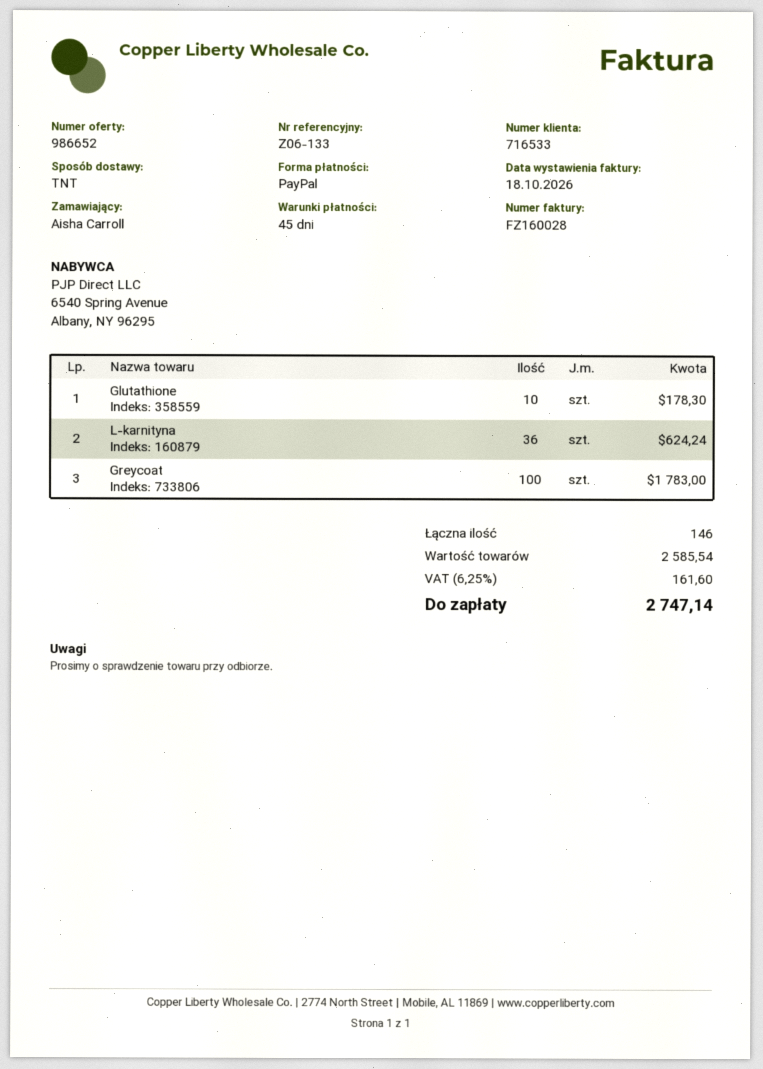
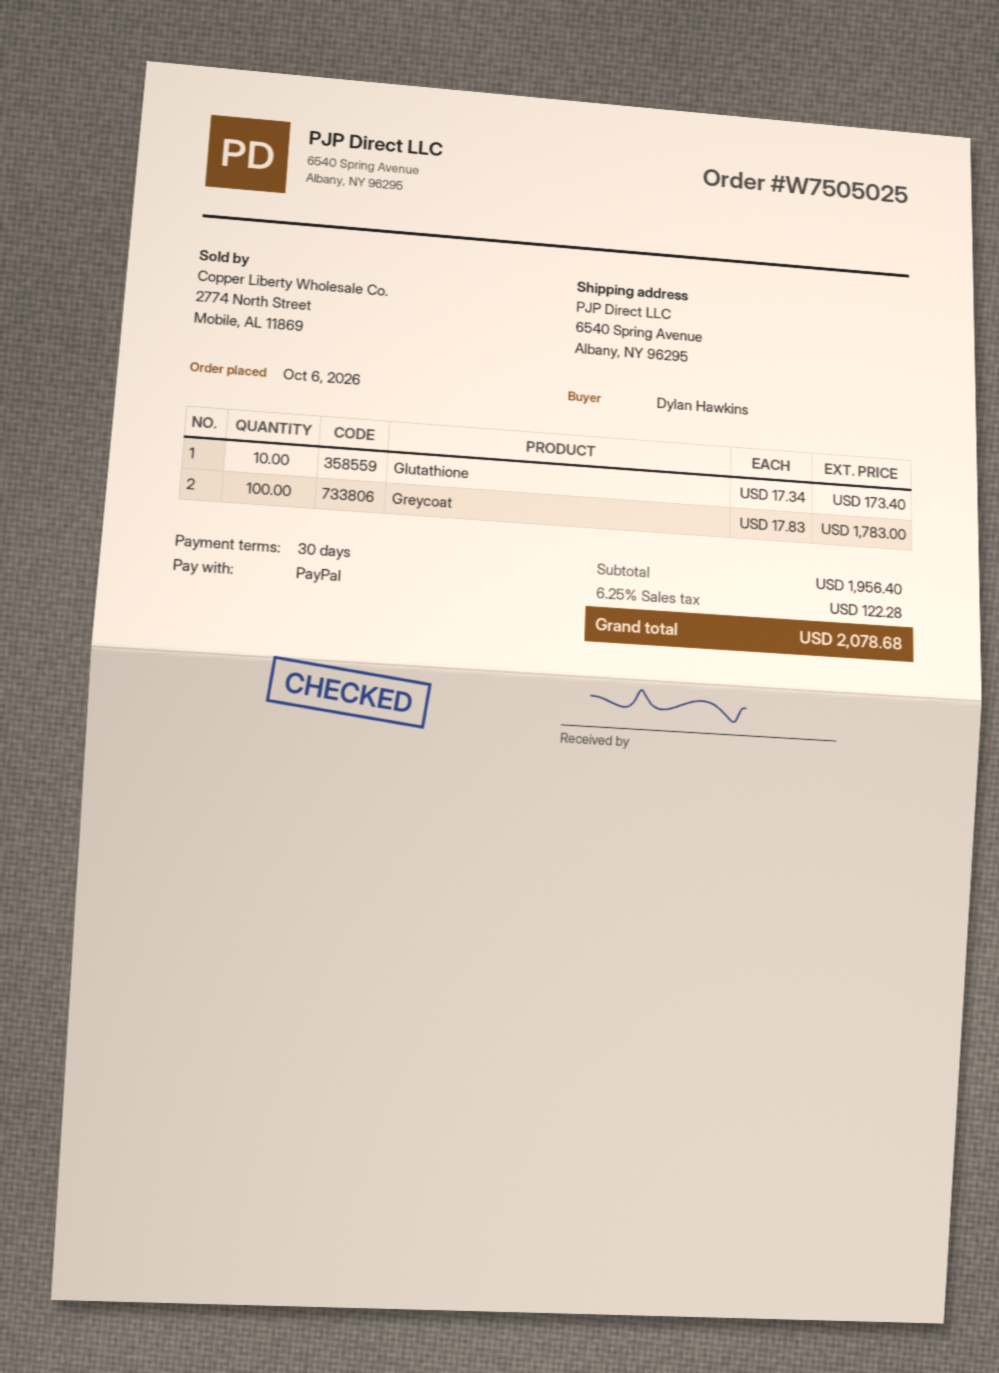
payment terms: 45 days -> 30 days
ordered by: Aisha Carroll -> Dylan Hawkins
Glutathione: 10 for 178.30 -> 10 for 173.40
L-karnityna: 36 for 624.24 -> none
subtotal: 2585.54 -> 1956.40
tax: 6.25% = 161.60 -> 6.25% = 122.28
total: 2747.14 -> 2078.68

